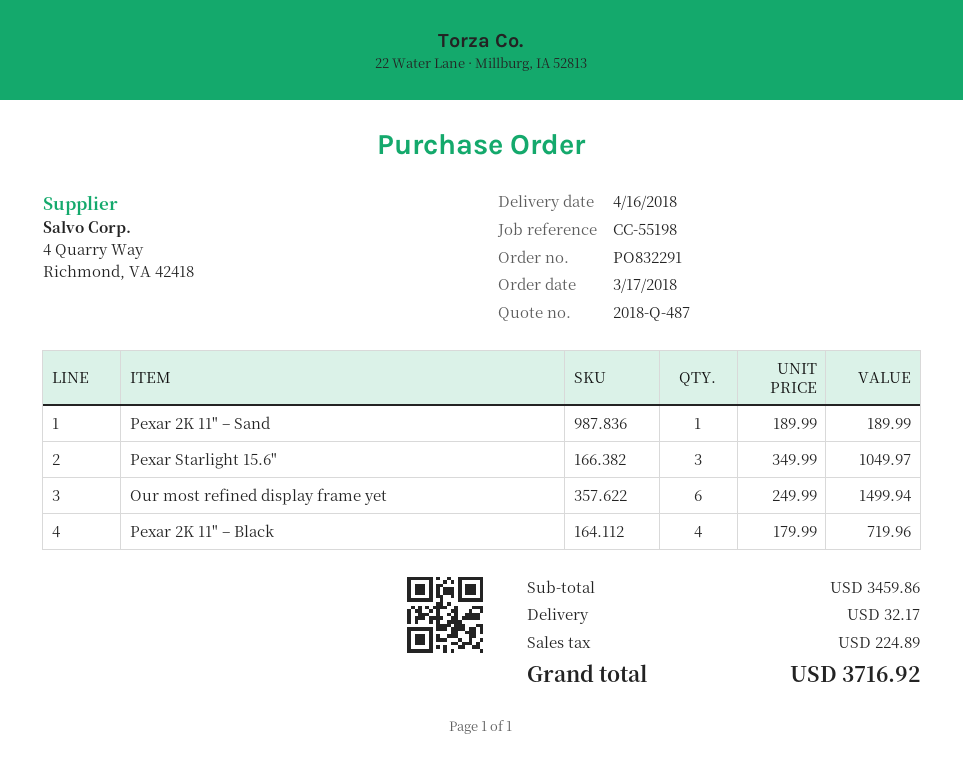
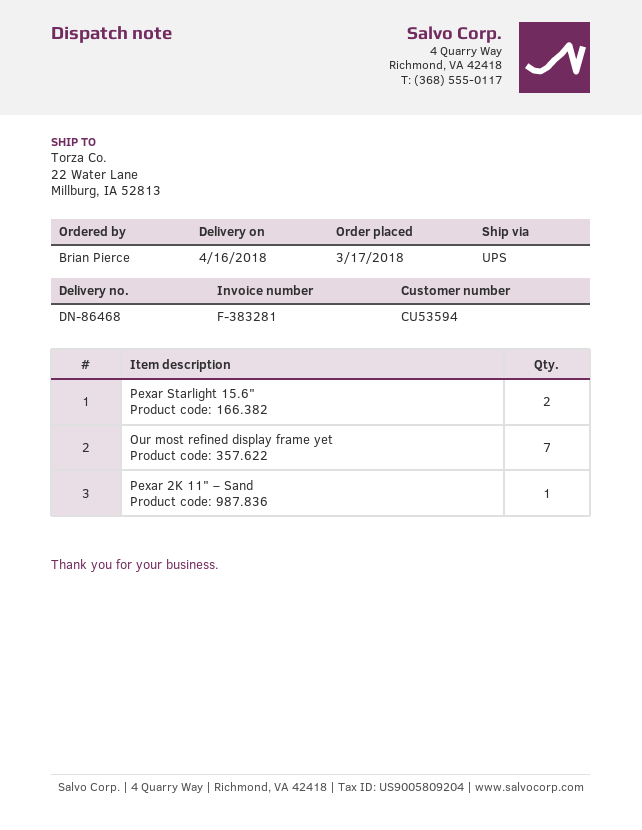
Pexar Starlight 15.6": 3 -> 2
Our most refined display frame yet: 6 -> 7
Pexar 2K 11" – Black: 4 -> none

